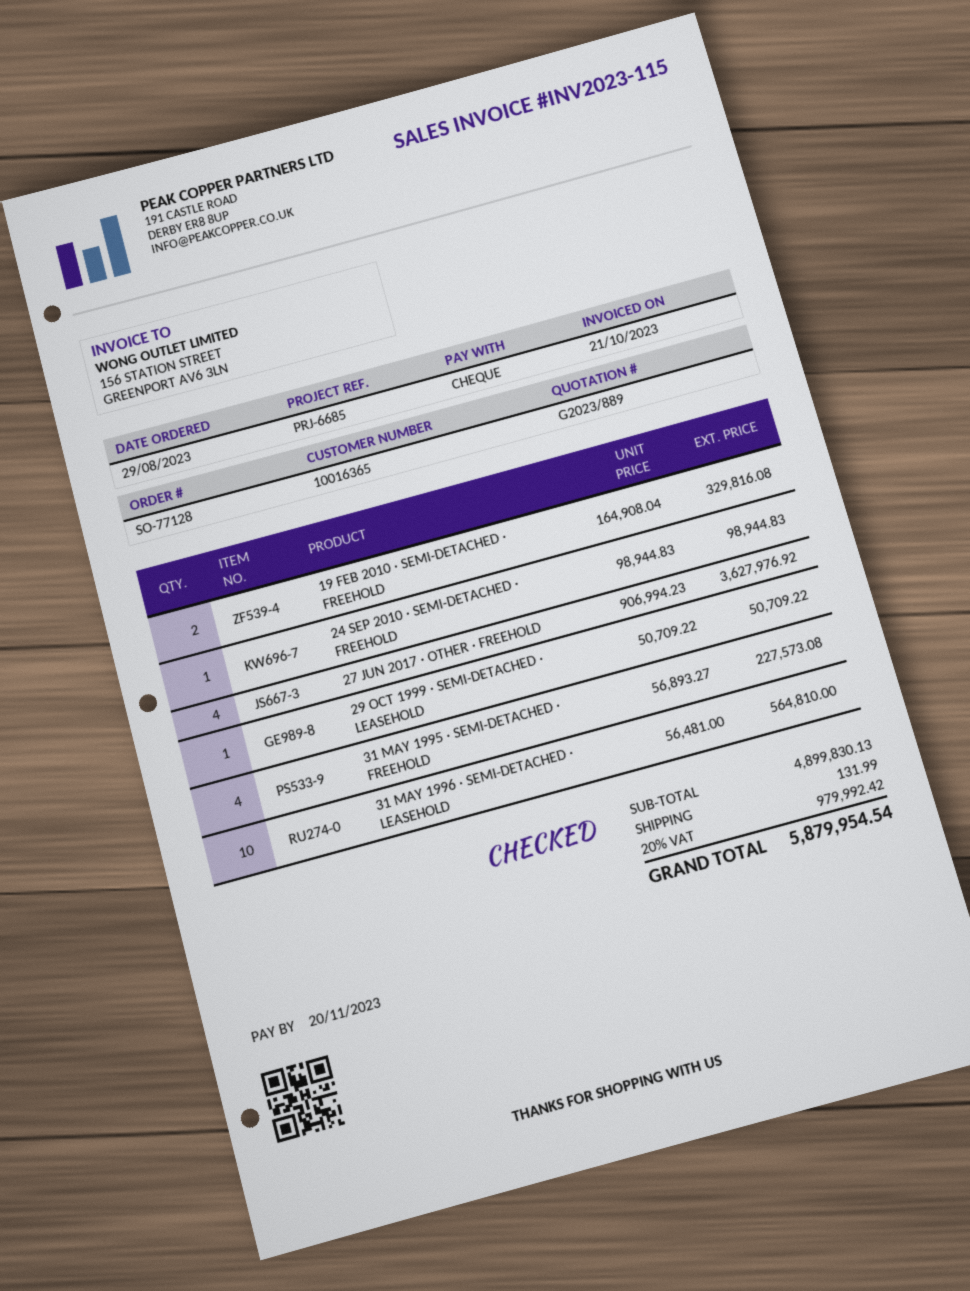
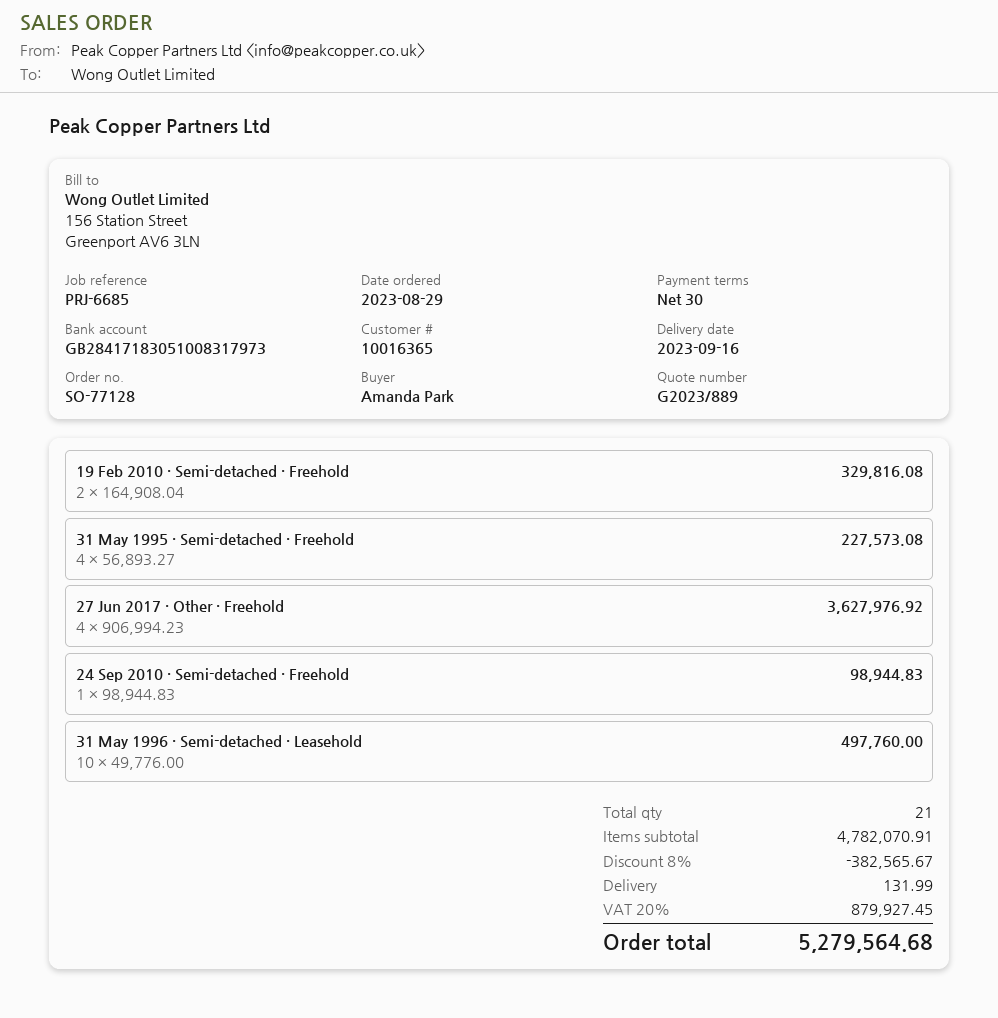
29 OCT 1999 · SEMI-DETACHED · LEASEHOLD: 1 x 50709.22 = 50709.22 -> none
31 MAY 1996 · SEMI-DETACHED · LEASEHOLD: 10 x 56481.00 = 564810.00 -> 10 x 49776.00 = 497760.00
subtotal: 4899830.13 -> 4782070.91
discount: none -> 8% = 382565.67
tax: 20% = 979992.42 -> 20% = 879927.45
total: 5879954.54 -> 5279564.68

